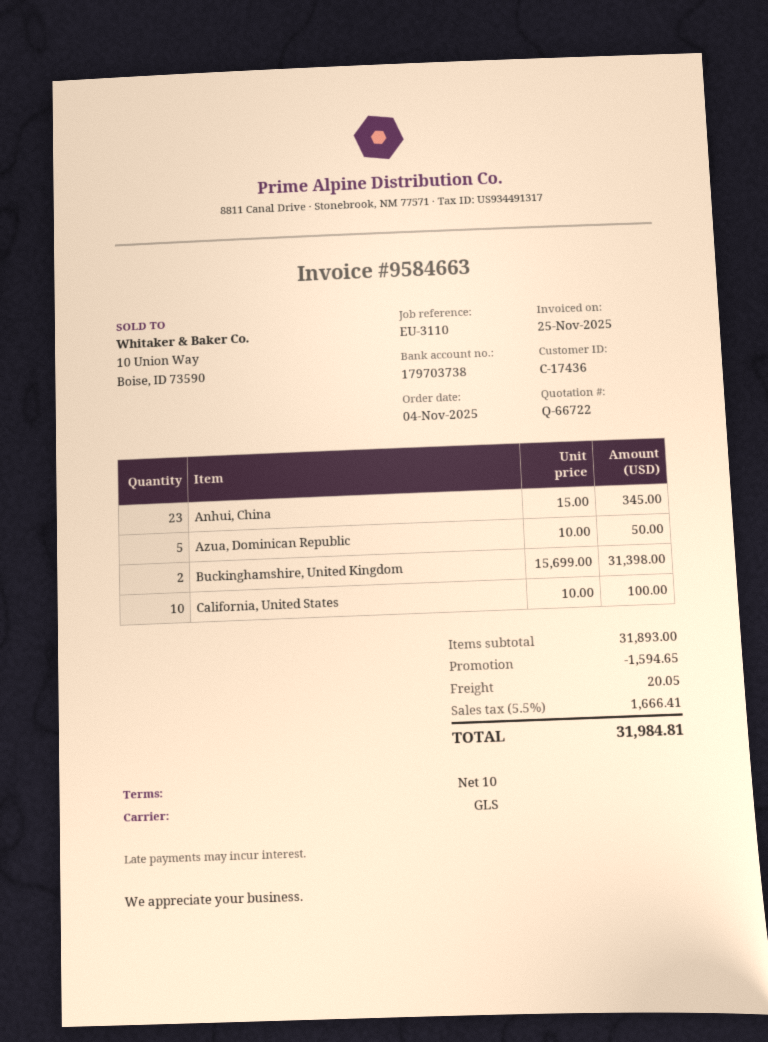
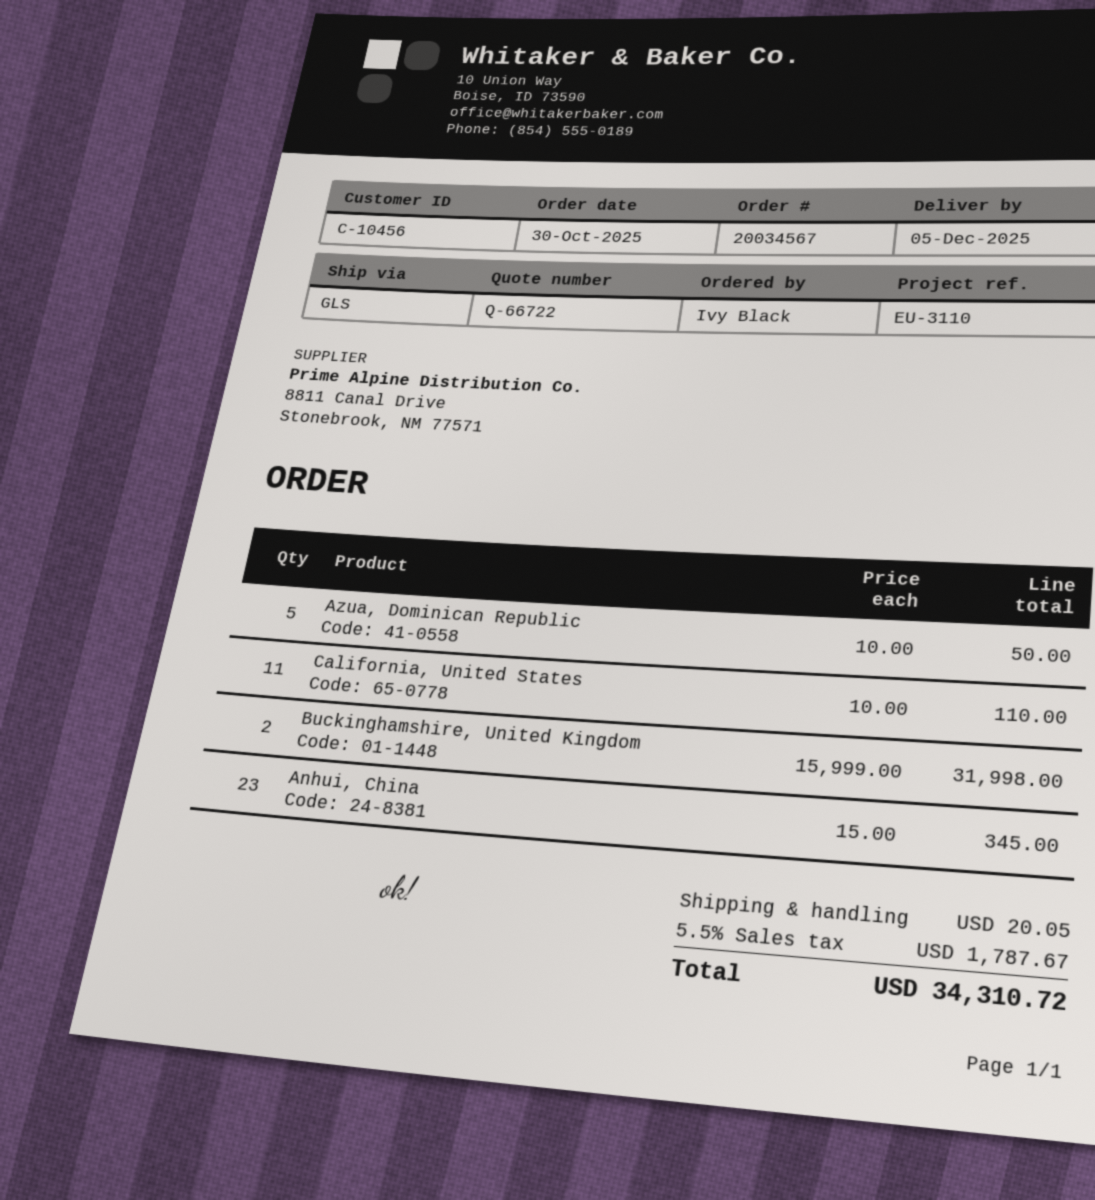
order date: 2025-11-04 -> 2025-10-30
customer number: C-17436 -> C-10456
Buckinghamshire, United Kingdom: 2 x 15699.00 = 31398.00 -> 2 x 15999.00 = 31998.00
California, United States: 10 x 10.00 = 100.00 -> 11 x 10.00 = 110.00
discount: 1594.65 -> none
tax: 5.5% = 1666.41 -> 5.5% = 1787.67
total: 31984.81 -> 34310.72

